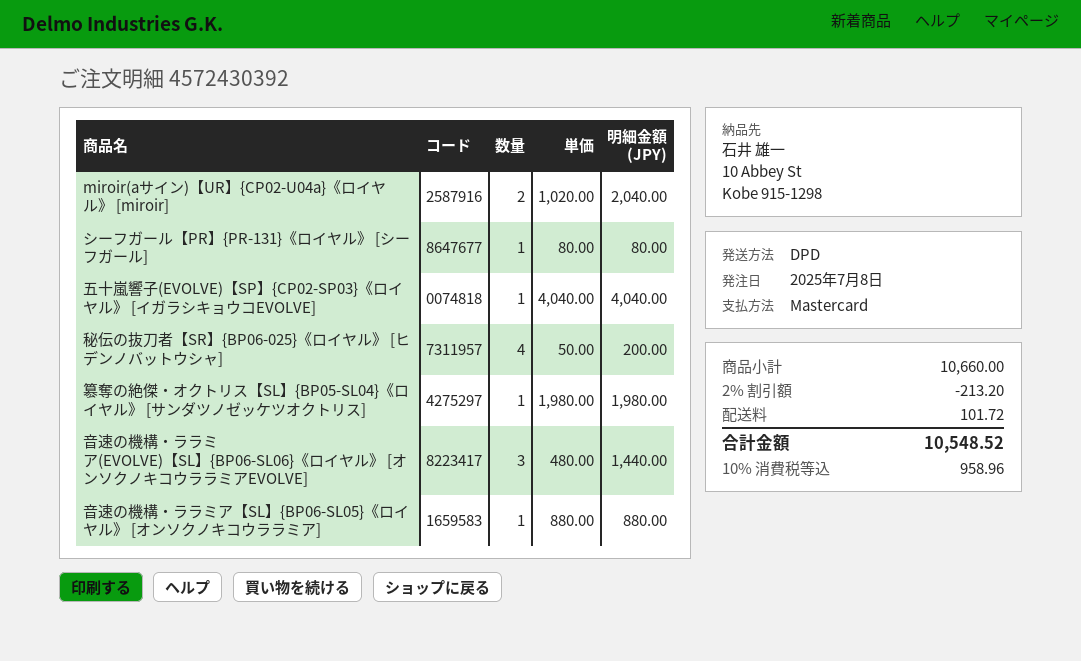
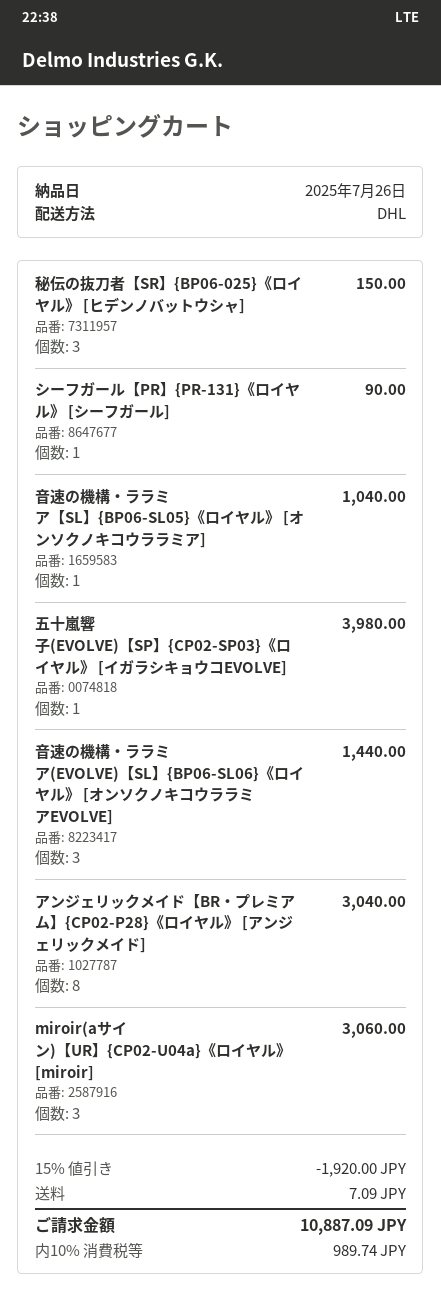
shipping method: DPD -> DHL
miroir(aサイン)【UR】{CP02-U04a}《ロイヤル》 [miroir]: 2 for 2040.00 -> 3 for 3060.00
シーフガール【PR】{PR-131}《ロイヤル》 [シーフガール]: 1 for 80.00 -> 1 for 90.00
五十嵐響子(EVOLVE)【SP】{CP02-SP03}《ロイヤル》 [イガラシキョウコEVOLVE]: 1 for 4040.00 -> 1 for 3980.00
秘伝の抜刀者【SR】{BP06-025}《ロイヤル》 [ヒデンノバットウシャ]: 4 for 200.00 -> 3 for 150.00
簒奪の絶傑・オクトリス【SL】{BP05-SL04}《ロイヤル》 [サンダツノゼッケツオクトリス]: 1 for 1980.00 -> none
音速の機構・ララミア【SL】{BP06-SL05}《ロイヤル》 [オンソクノキコウララミア]: 1 for 880.00 -> 1 for 1040.00
アンジェリックメイド【BR・プレミアム】{CP02-P28}《ロイヤル》 [アンジェリックメイド]: none -> 8 for 3040.00
discount: 2% = 213.20 -> 15% = 1920.00
shipping: 101.72 -> 7.09
tax: 10% = 958.96 -> 10% = 989.74
total: 10548.52 -> 10887.09

